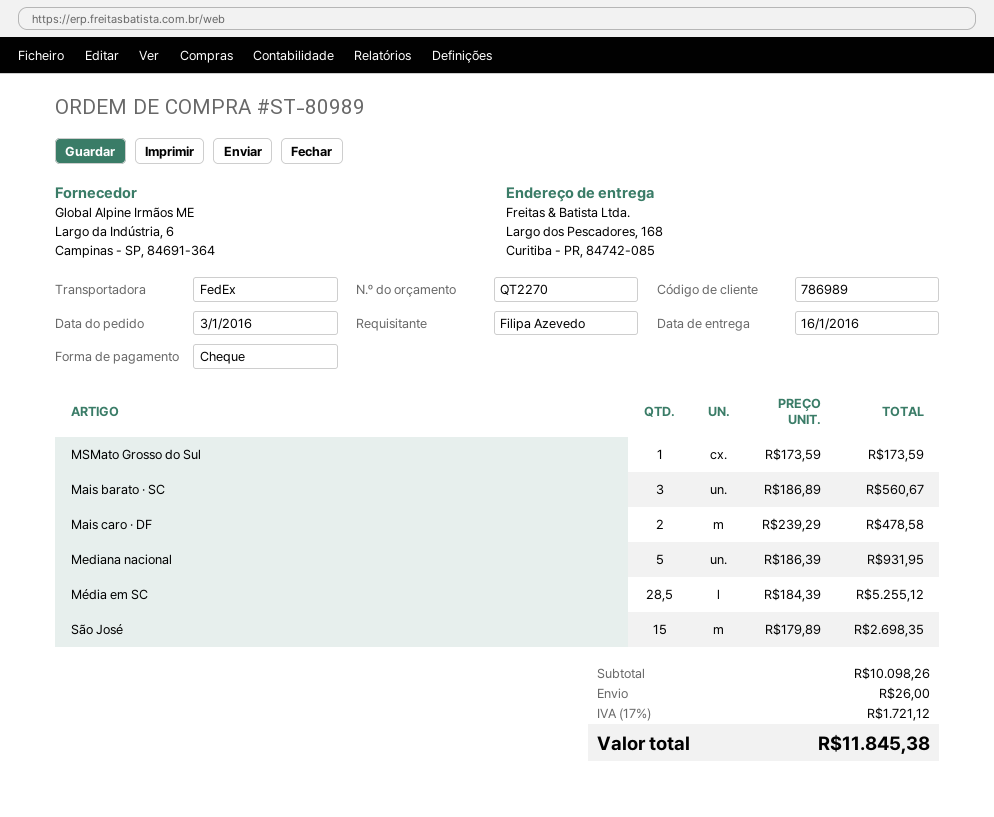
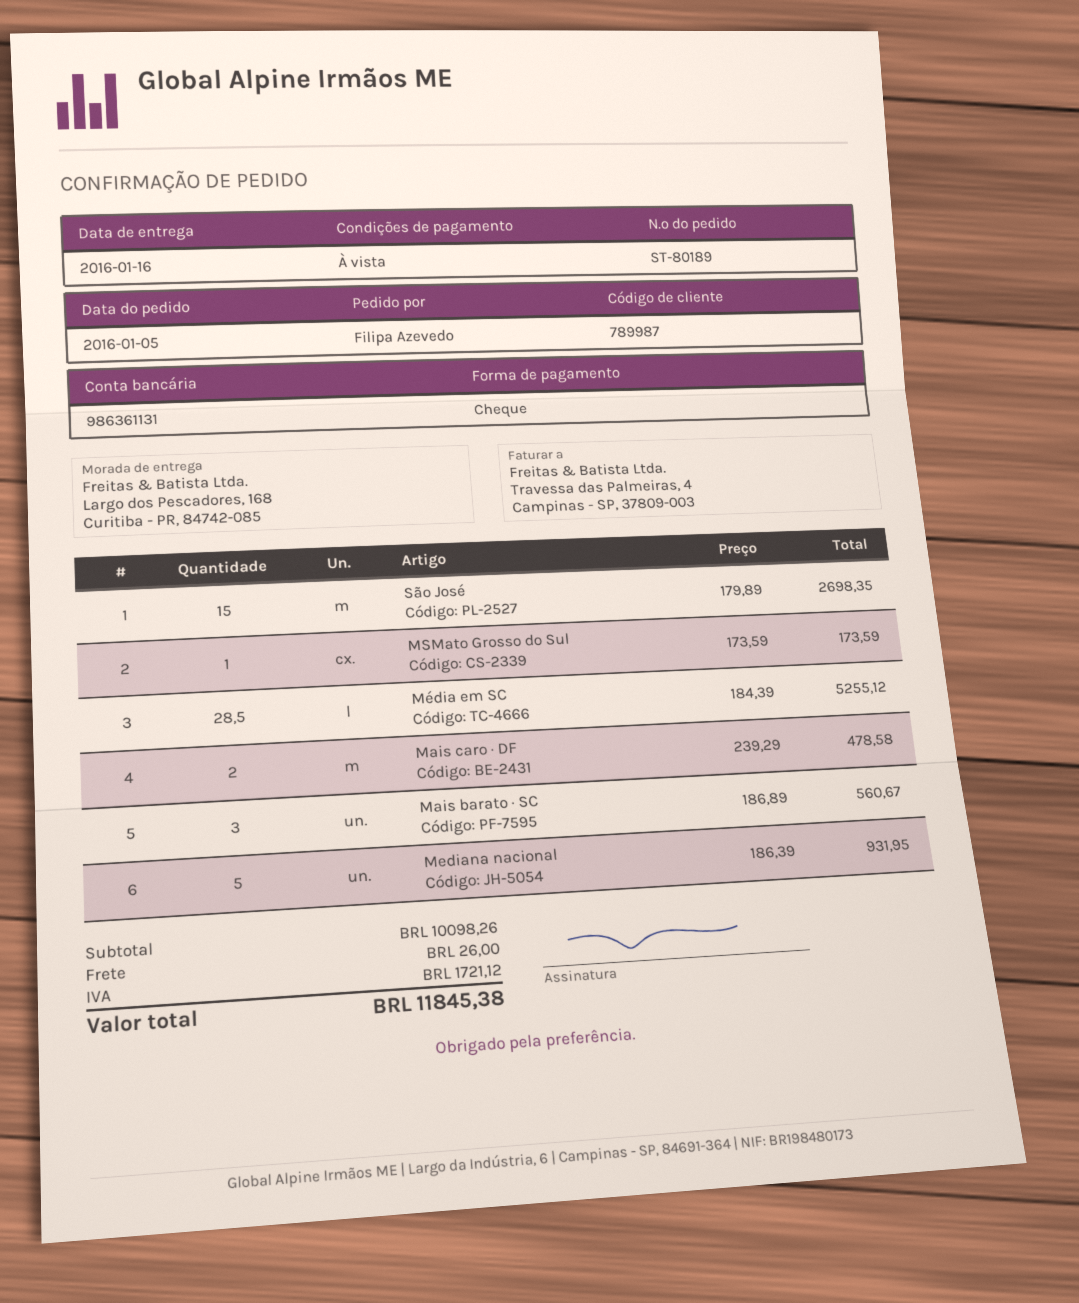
order number: ST-80989 -> ST-80189
order date: 2016-01-03 -> 2016-01-05
customer number: 786989 -> 789987

